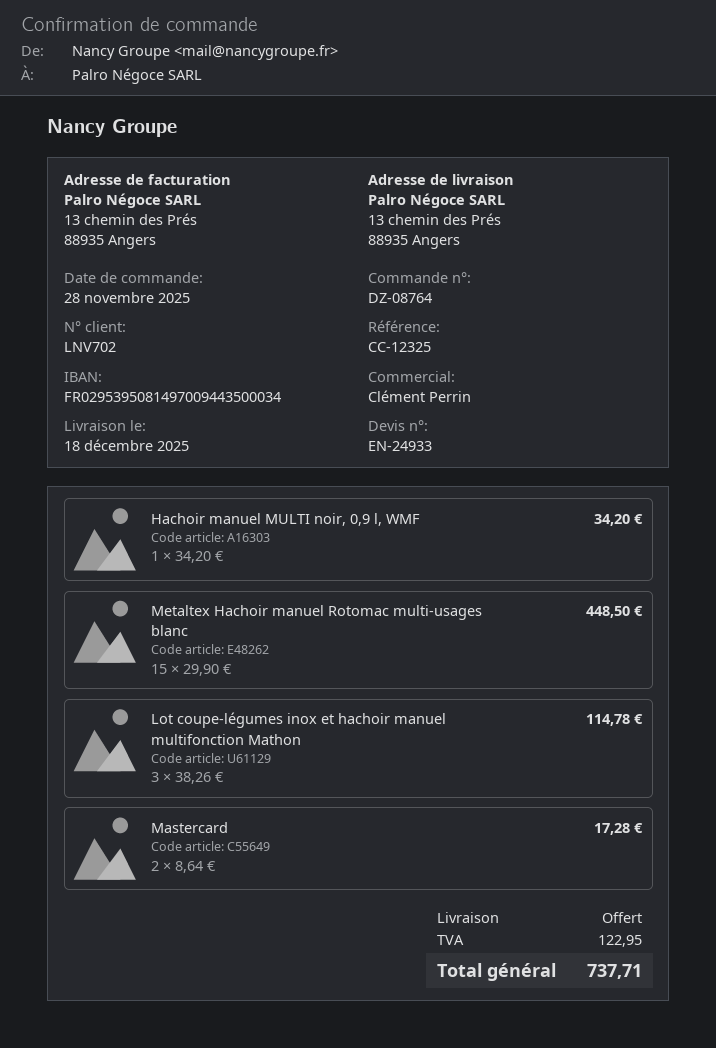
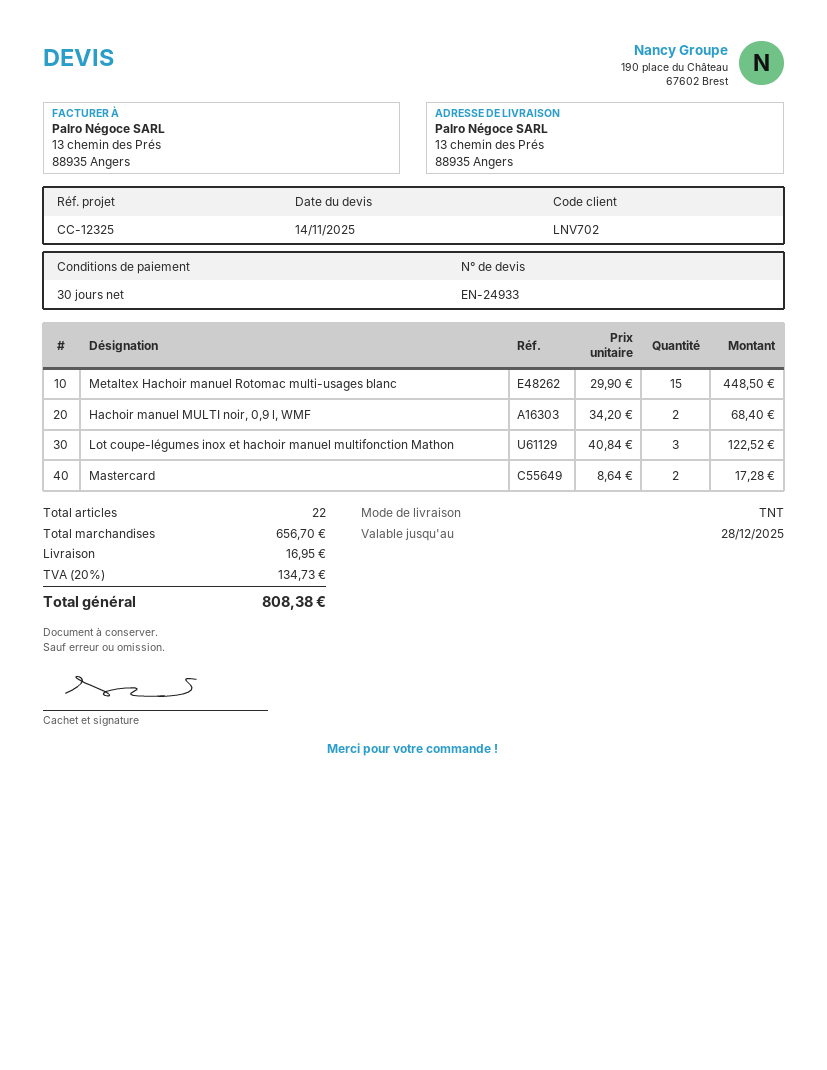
Hachoir manuel MULTI noir, 0,9 l, WMF: 1 x 34.20 = 34.20 -> 2 x 34.20 = 68.40
Lot coupe-légumes inox et hachoir manuel multifonction Mathon: 3 x 38.26 = 114.78 -> 3 x 40.84 = 122.52
shipping: 0.00 -> 16.95
tax: 122.95 -> 134.73
total: 737.71 -> 808.38

